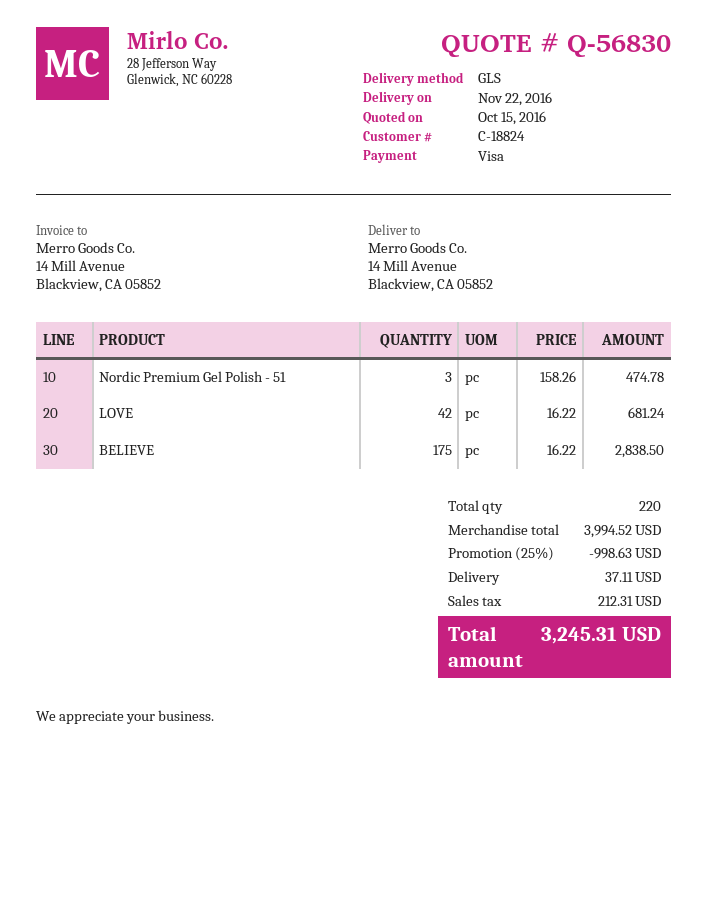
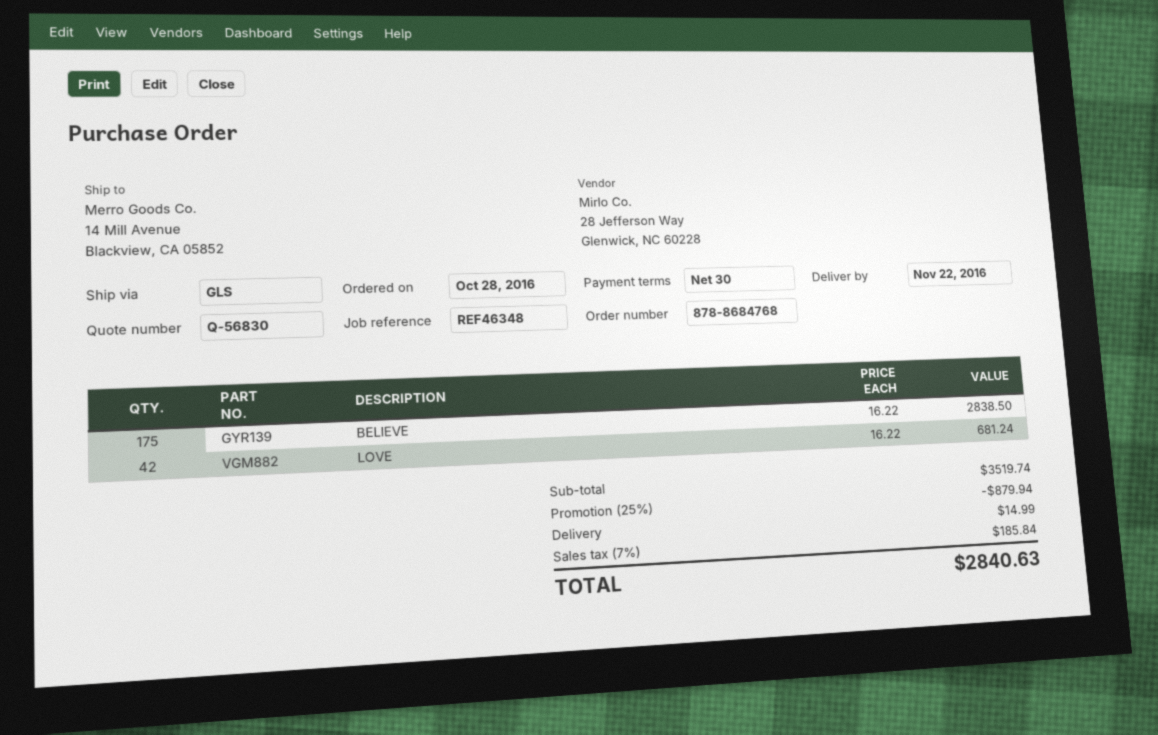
Nordic Premium Gel Polish - 51: 3 x 158.26 = 474.78 -> none
subtotal: 3994.52 -> 3519.74
discount: 25% = 998.63 -> 25% = 879.94
shipping: 37.11 -> 14.99
tax: 212.31 -> 185.84
total: 3245.31 -> 2840.63

